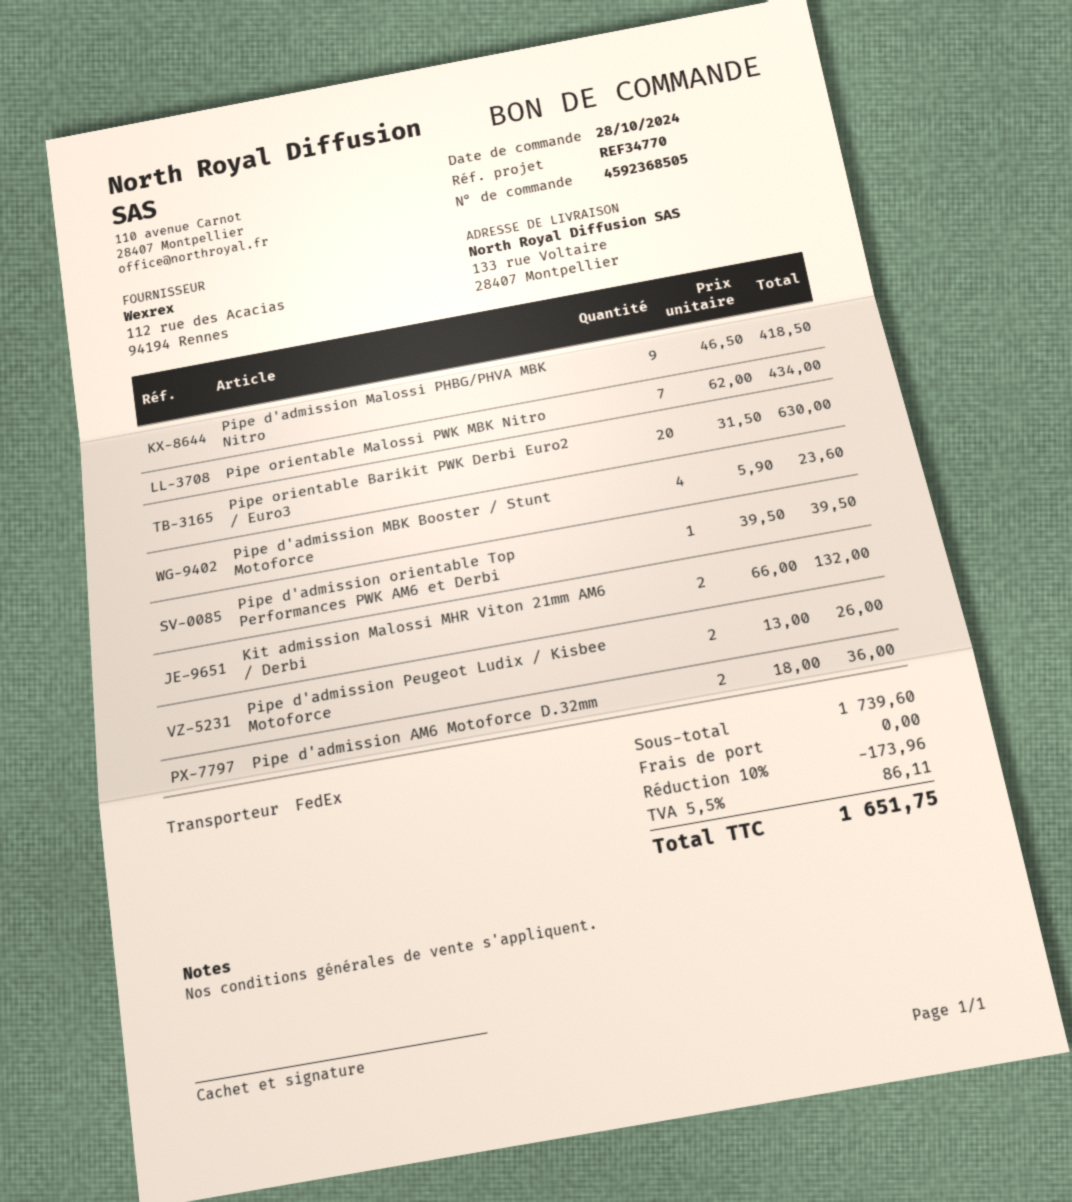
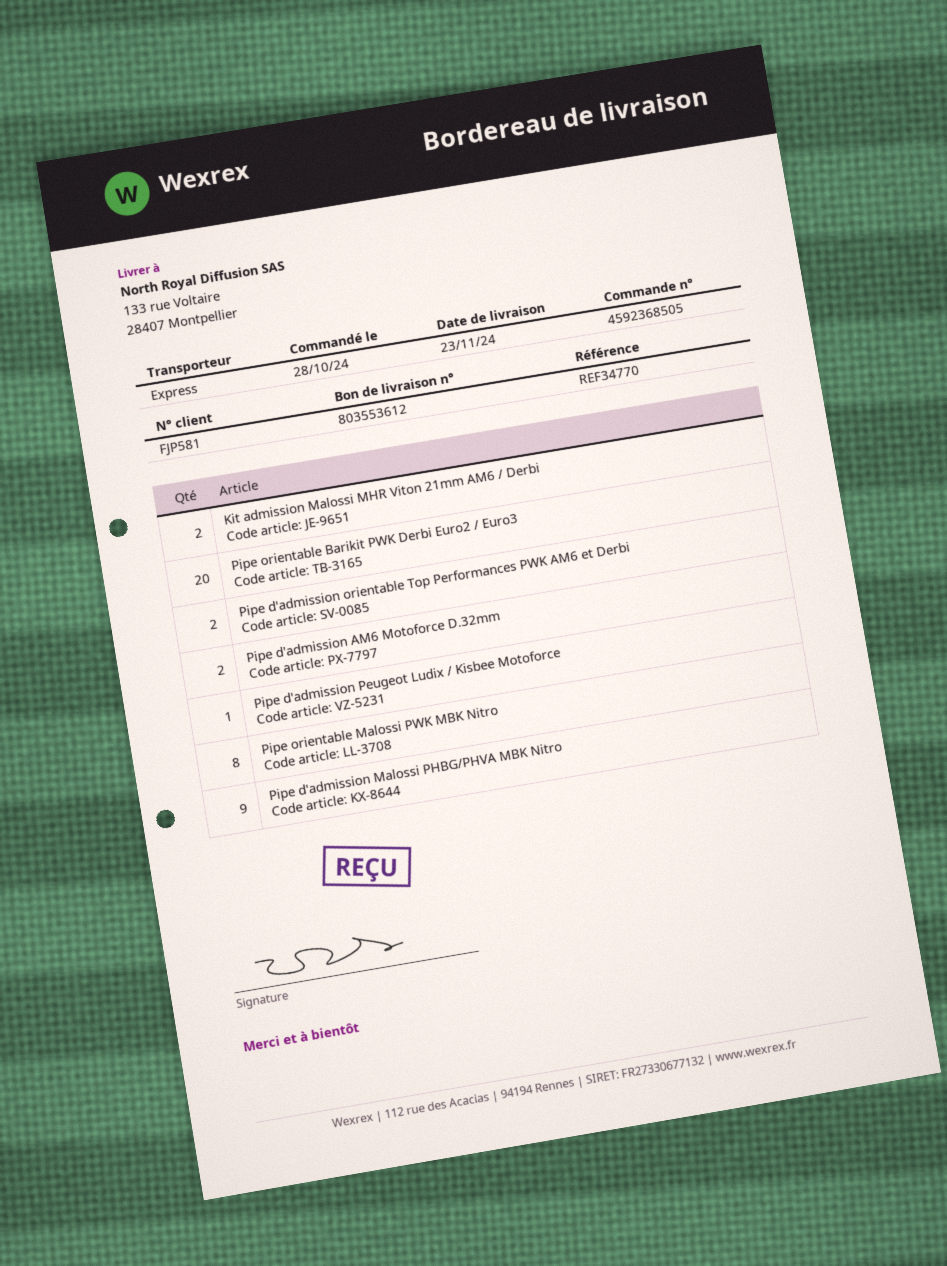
shipping method: FedEx -> express
Pipe orientable Malossi PWK MBK Nitro: 7 -> 8
Pipe d'admission MBK Booster / Stunt Motoforce: 4 -> none
Pipe d'admission orientable Top Performances PWK AM6 et Derbi: 1 -> 2
Pipe d'admission Peugeot Ludix / Kisbee Motoforce: 2 -> 1

